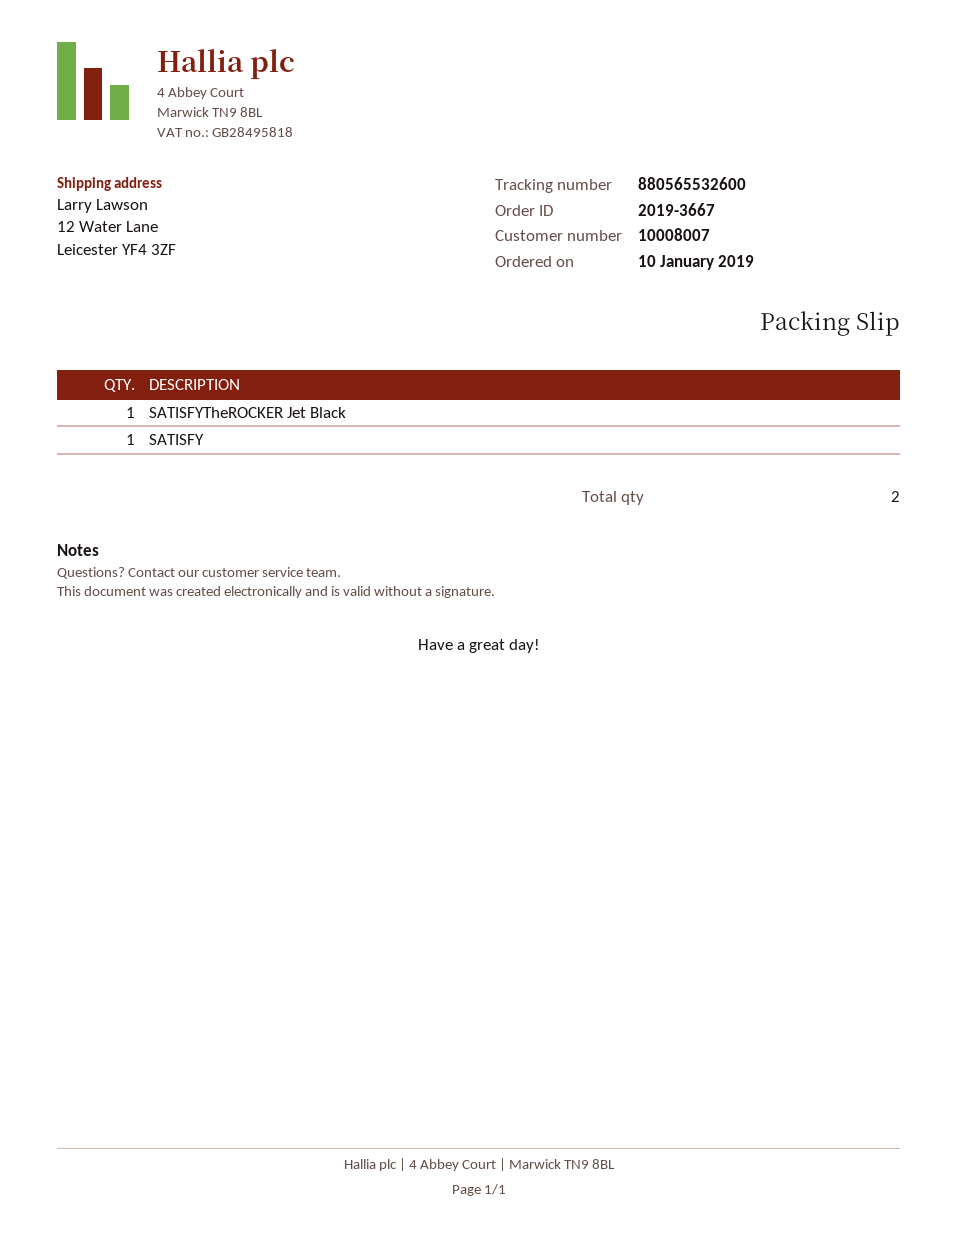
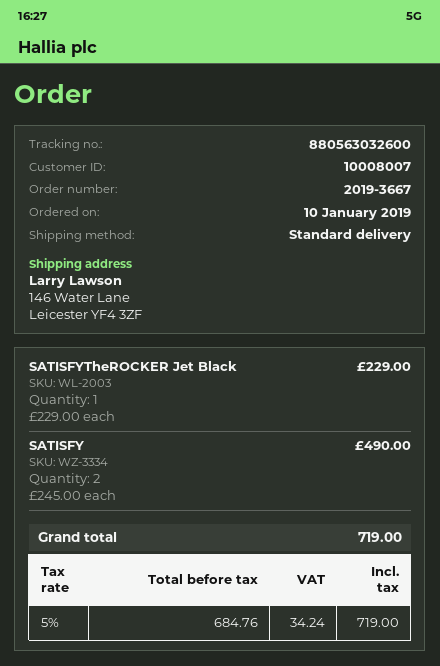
tracking number: 880565532600 -> 880563032600
ship to: 12 Water Lane, Leicester YF4 3ZF -> 146 Water Lane, Leicester YF4 3ZF
SATISFY: 1 -> 2

